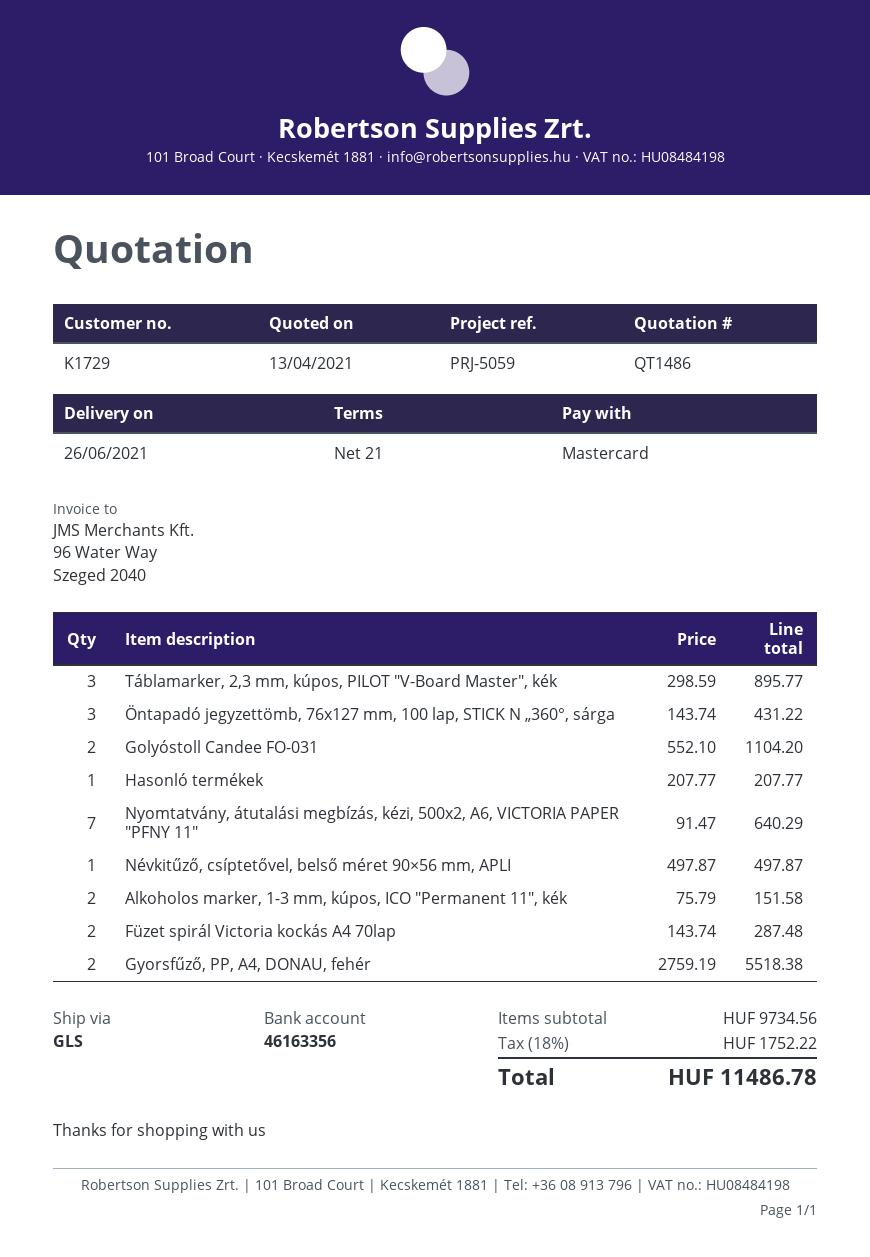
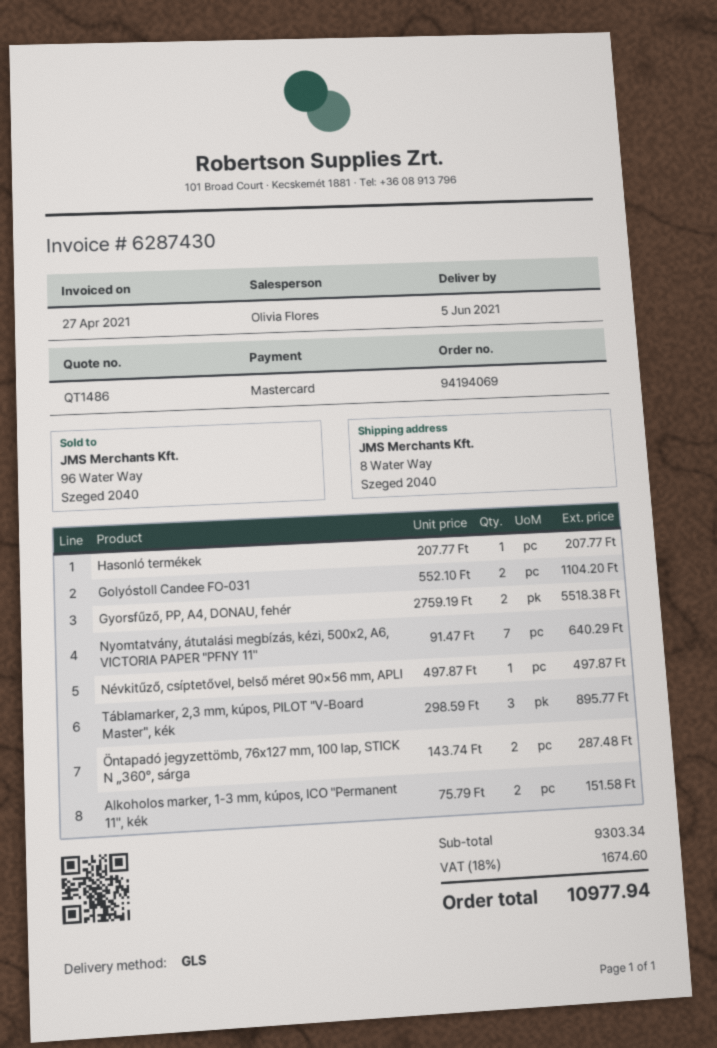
delivery date: 2021-06-26 -> 2021-06-05
Öntapadó jegyzettömb, 76x127 mm, 100 lap, STICK N „360°, sárga: 3 x 143.74 = 431.22 -> 2 x 143.74 = 287.48
Füzet spirál Victoria kockás A4 70lap: 2 x 143.74 = 287.48 -> none
subtotal: 9734.56 -> 9303.34
tax: 18% = 1752.22 -> 18% = 1674.60
total: 11486.78 -> 10977.94

